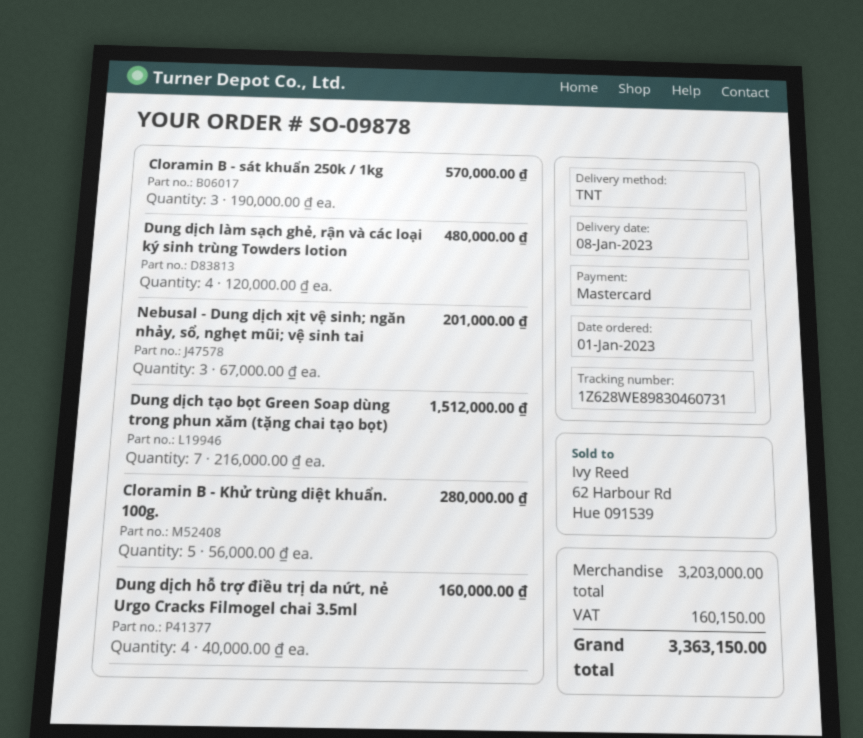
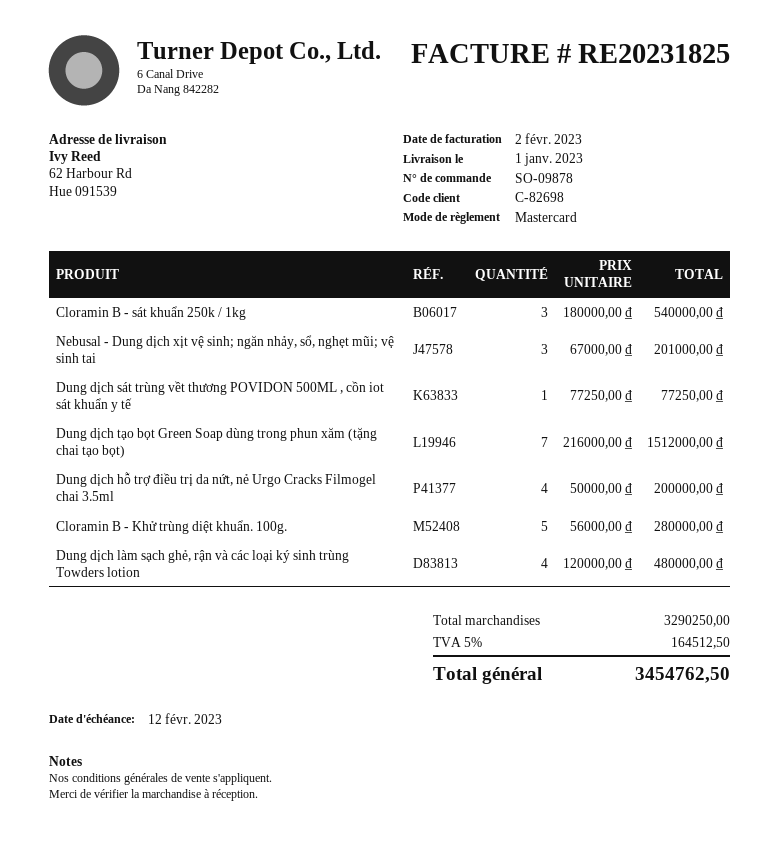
delivery date: 2023-01-08 -> 2023-01-01
Cloramin B - sát khuẩn 250k / 1kg: 3 x 190000.00 = 570000.00 -> 3 x 180000.00 = 540000.00
Dung dịch hỗ trợ điều trị da nứt, nẻ Urgo Cracks Filmogel chai 3.5ml: 4 x 40000.00 = 160000.00 -> 4 x 50000.00 = 200000.00
Dung dịch sát trùng vềt thương POVIDON 500ML , cồn iot sát khuẩn y tế: none -> 1 x 77250.00 = 77250.00
subtotal: 3203000.00 -> 3290250.00
tax: 160150.00 -> 164512.50
total: 3363150.00 -> 3454762.50

